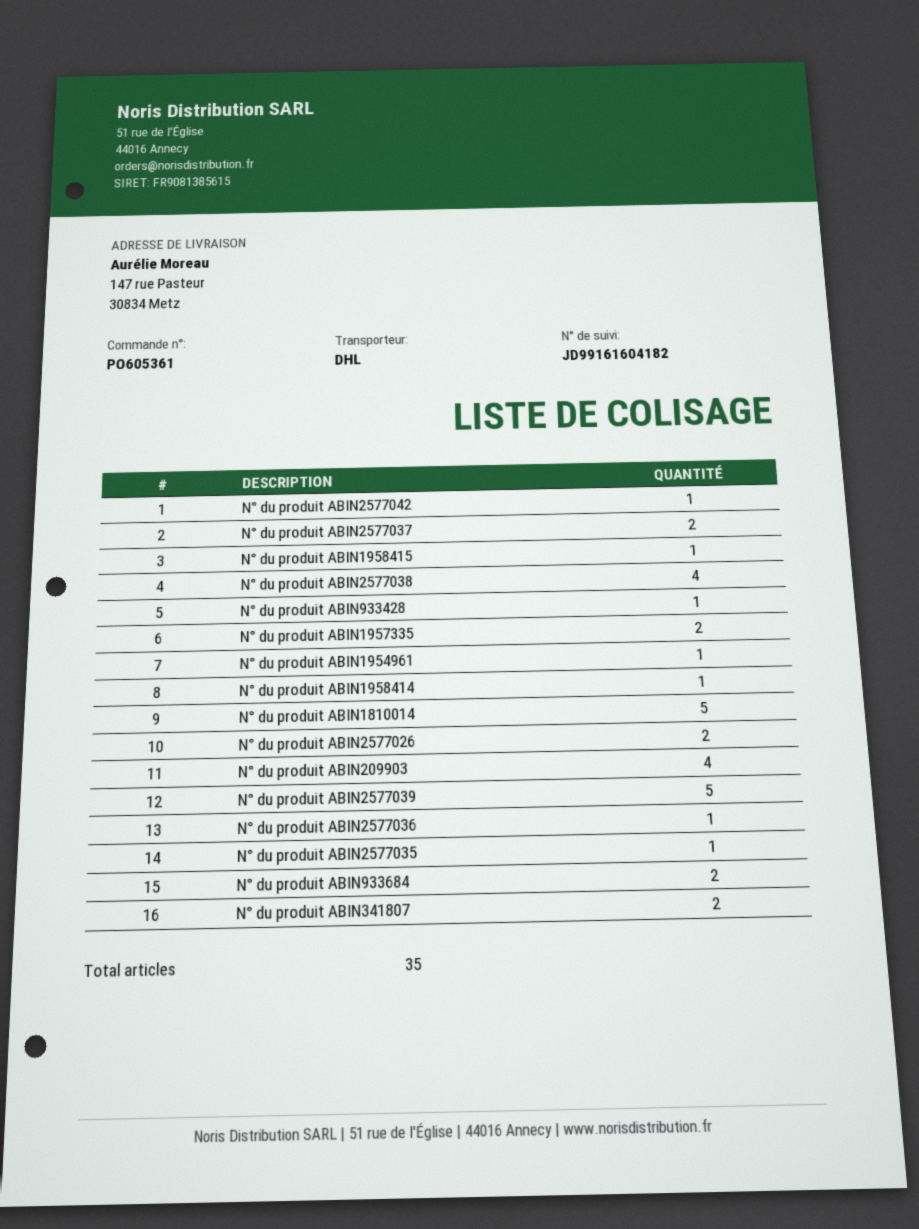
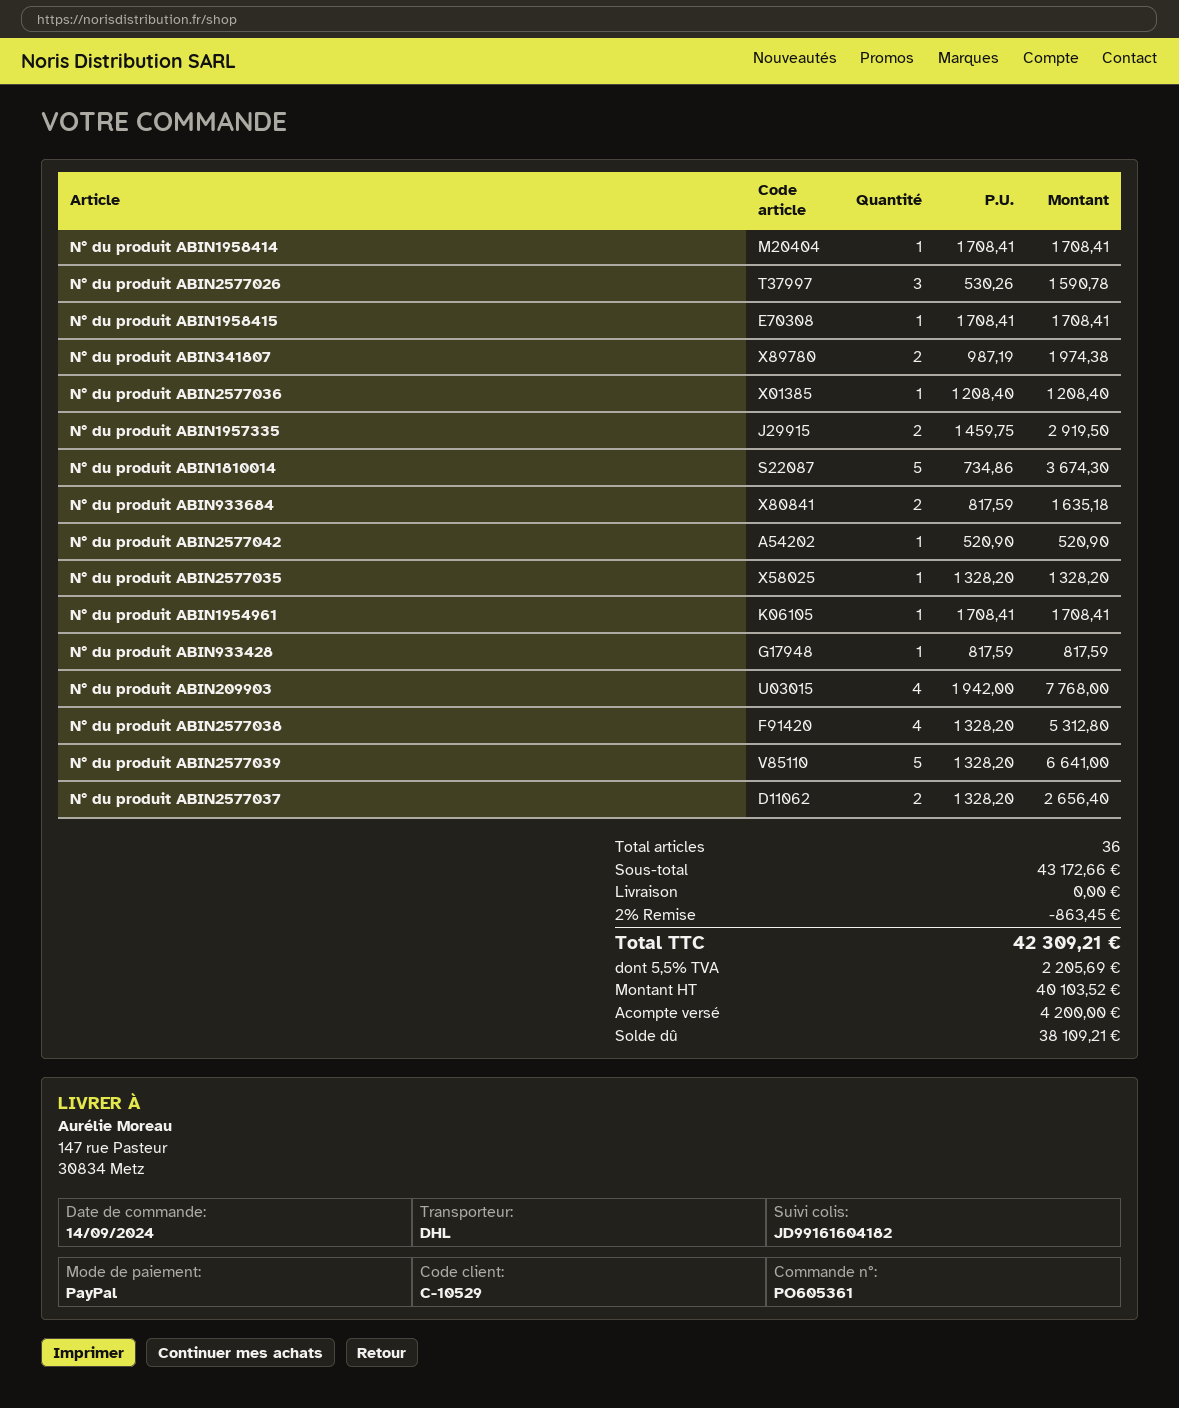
N° du produit ABIN2577026: 2 -> 3
total quantity: 35 -> 36

